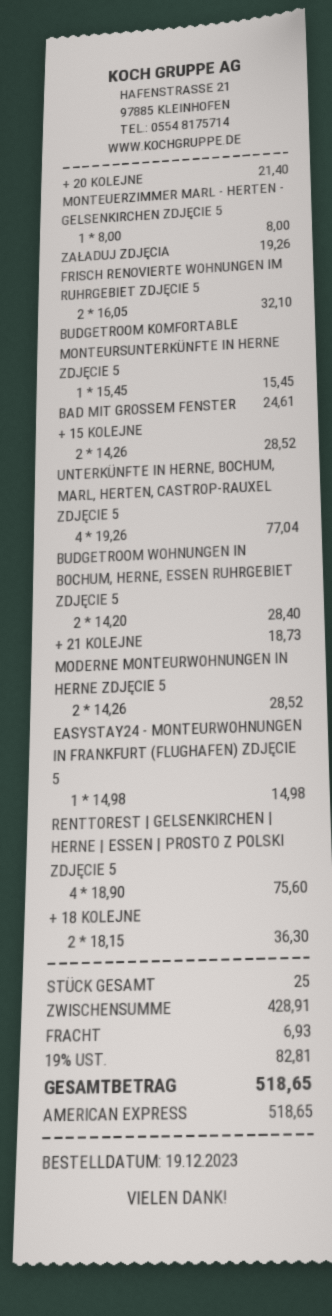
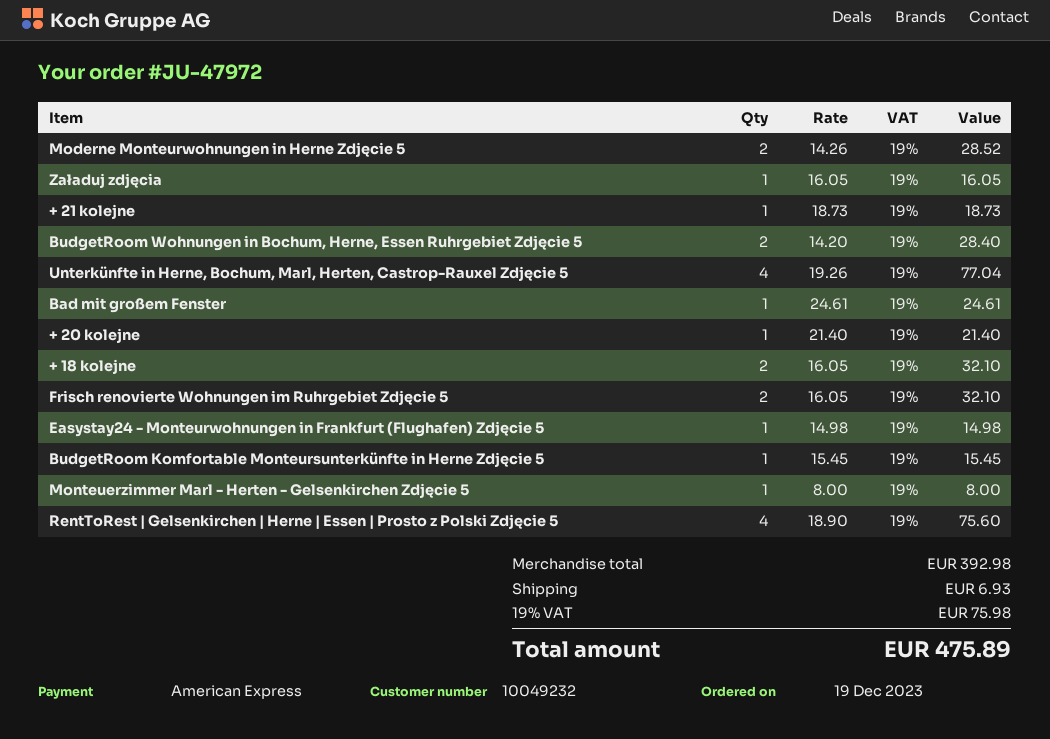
ZAŁADUJ ZDJĘCIA: 1 x 19.26 = 19.26 -> 1 x 16.05 = 16.05
+ 15 KOLEJNE: 2 x 14.26 = 28.52 -> none
+ 18 KOLEJNE: 2 x 18.15 = 36.30 -> 2 x 16.05 = 32.10
subtotal: 428.91 -> 392.98
tax: 19% = 82.81 -> 19% = 75.98
total: 518.65 -> 475.89

